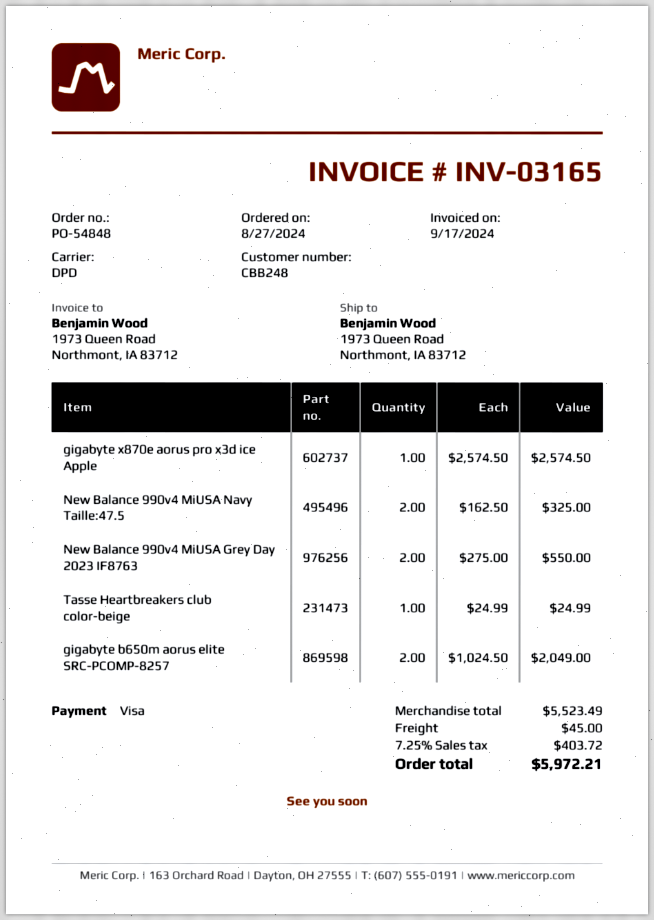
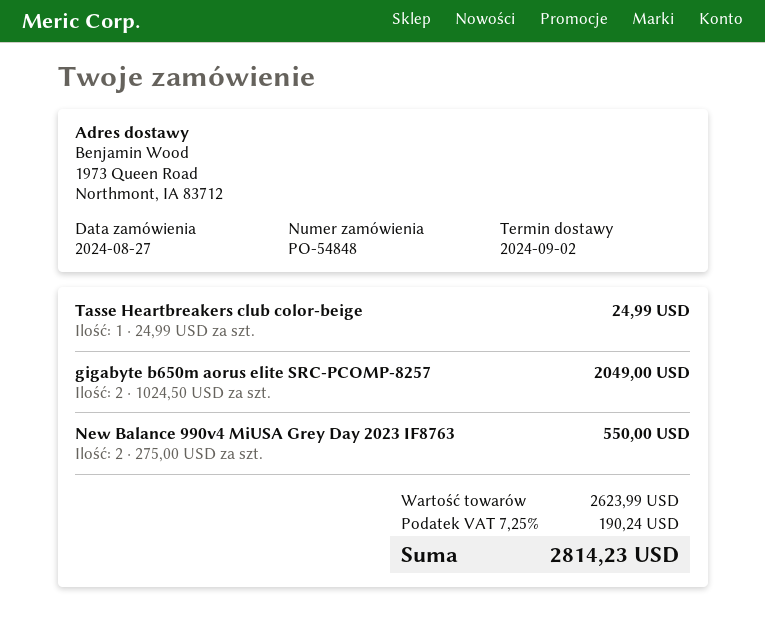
gigabyte x870e aorus pro x3d ice Apple: 1 x 2574.50 = 2574.50 -> none
New Balance 990v4 MiUSA Navy Taille:47.5: 2 x 162.50 = 325.00 -> none
subtotal: 5523.49 -> 2623.99
shipping: 45.00 -> none
tax: 7.25% = 403.72 -> 7.25% = 190.24
total: 5972.21 -> 2814.23

